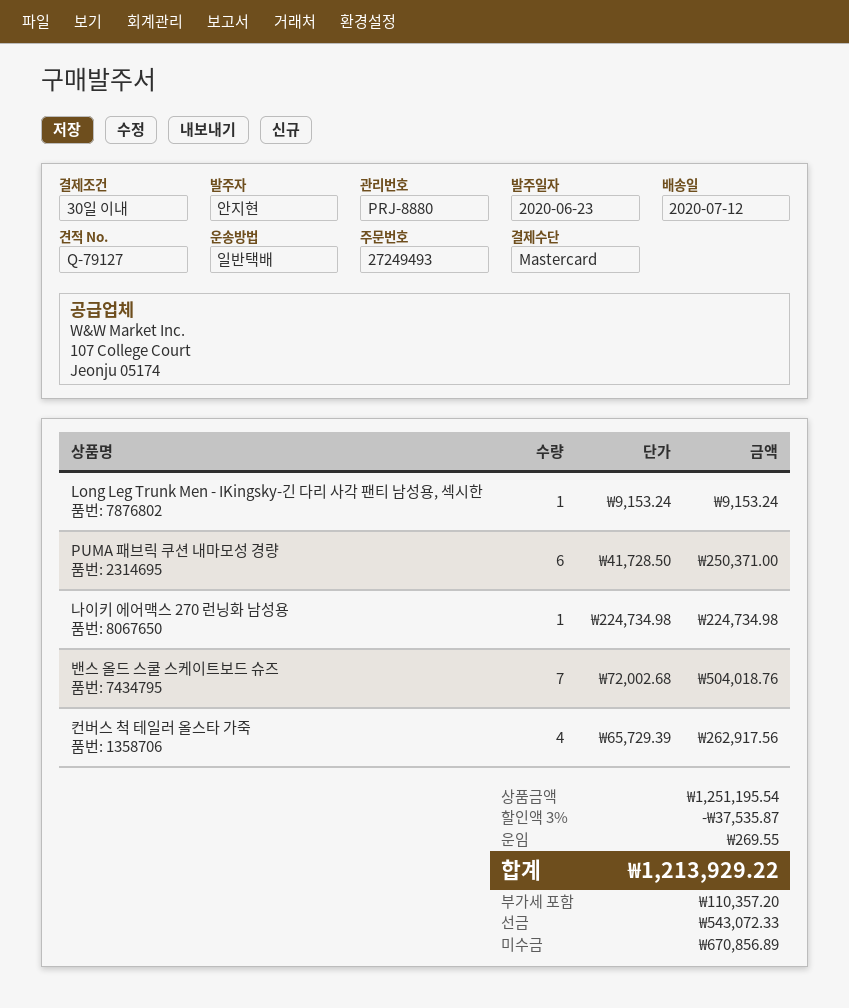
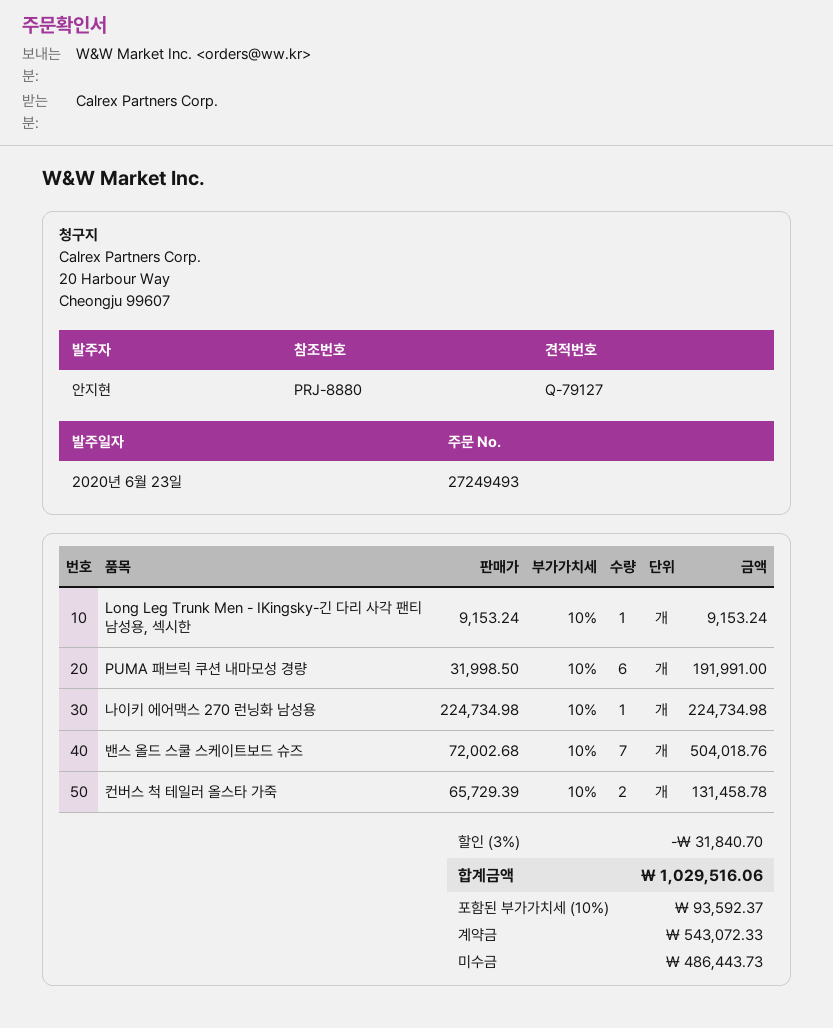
PUMA 패브릭 쿠션 내마모성 경량: 6 x 41728.50 = 250371.00 -> 6 x 31998.50 = 191991.00
컨버스 척 테일러 올스타 가죽: 4 x 65729.39 = 262917.56 -> 2 x 65729.39 = 131458.78
discount: 3% = 37535.87 -> 3% = 31840.70
shipping: 269.55 -> none
tax: 110357.20 -> 93592.37
total: 1213929.22 -> 1029516.06
balance: 670856.89 -> 486443.73

